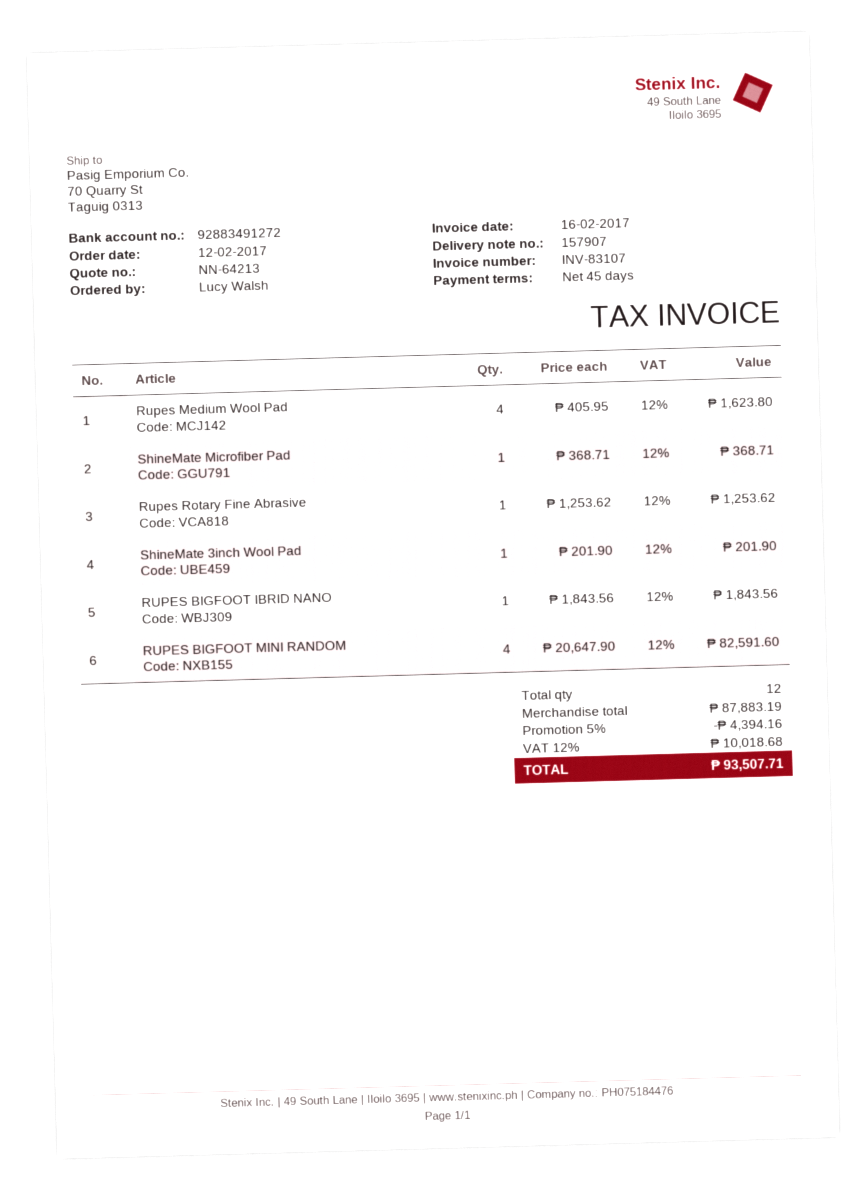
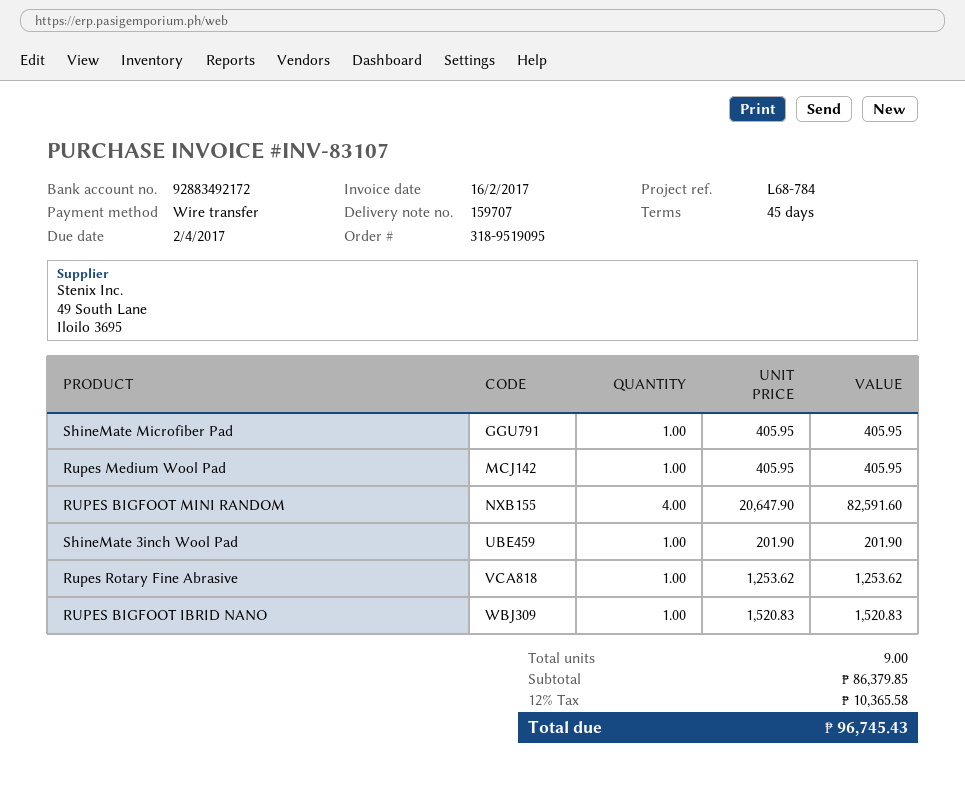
delivery note number: 157907 -> 159707
bank account: 92883491272 -> 92883492172
Rupes Medium Wool Pad: 4 x 405.95 = 1623.80 -> 1 x 405.95 = 405.95
ShineMate Microfiber Pad: 1 x 368.71 = 368.71 -> 1 x 405.95 = 405.95
RUPES BIGFOOT IBRID NANO: 1 x 1843.56 = 1843.56 -> 1 x 1520.83 = 1520.83
total quantity: 12 -> 9
subtotal: 87883.19 -> 86379.85
discount: 5% = 4394.16 -> none
tax: 12% = 10018.68 -> 12% = 10365.58
total: 93507.71 -> 96745.43

